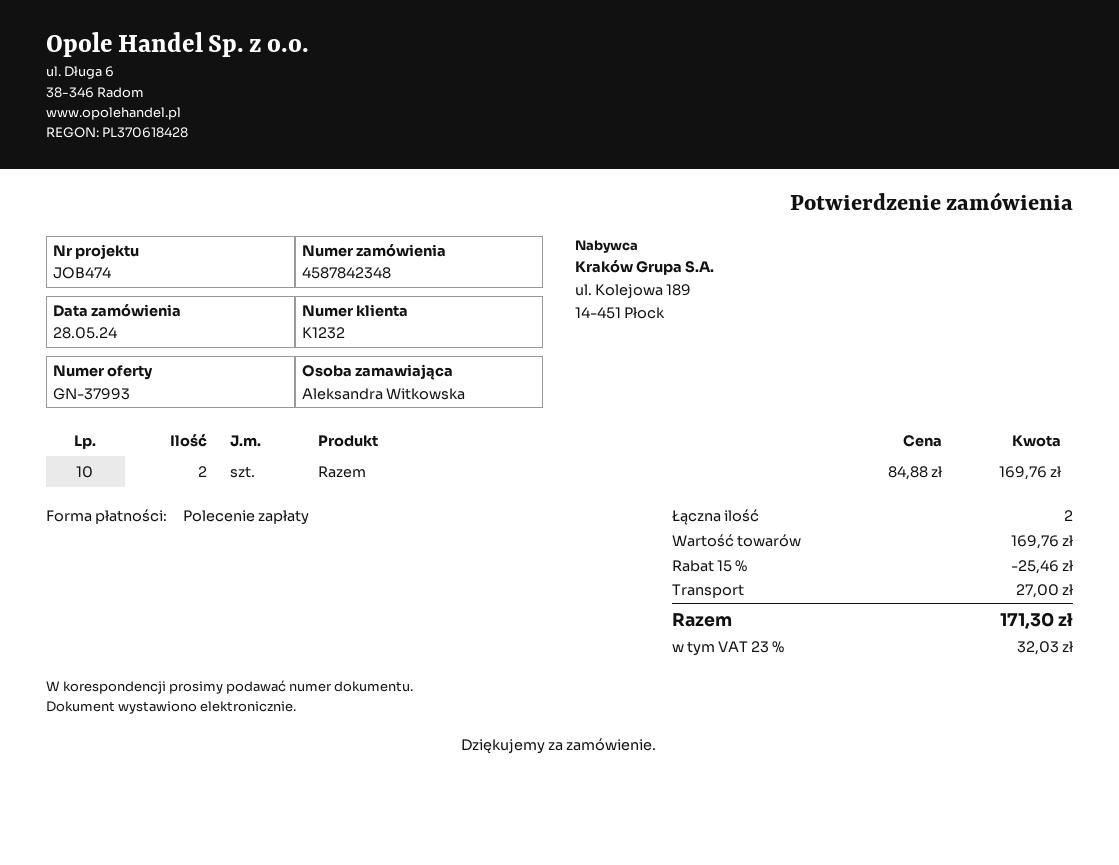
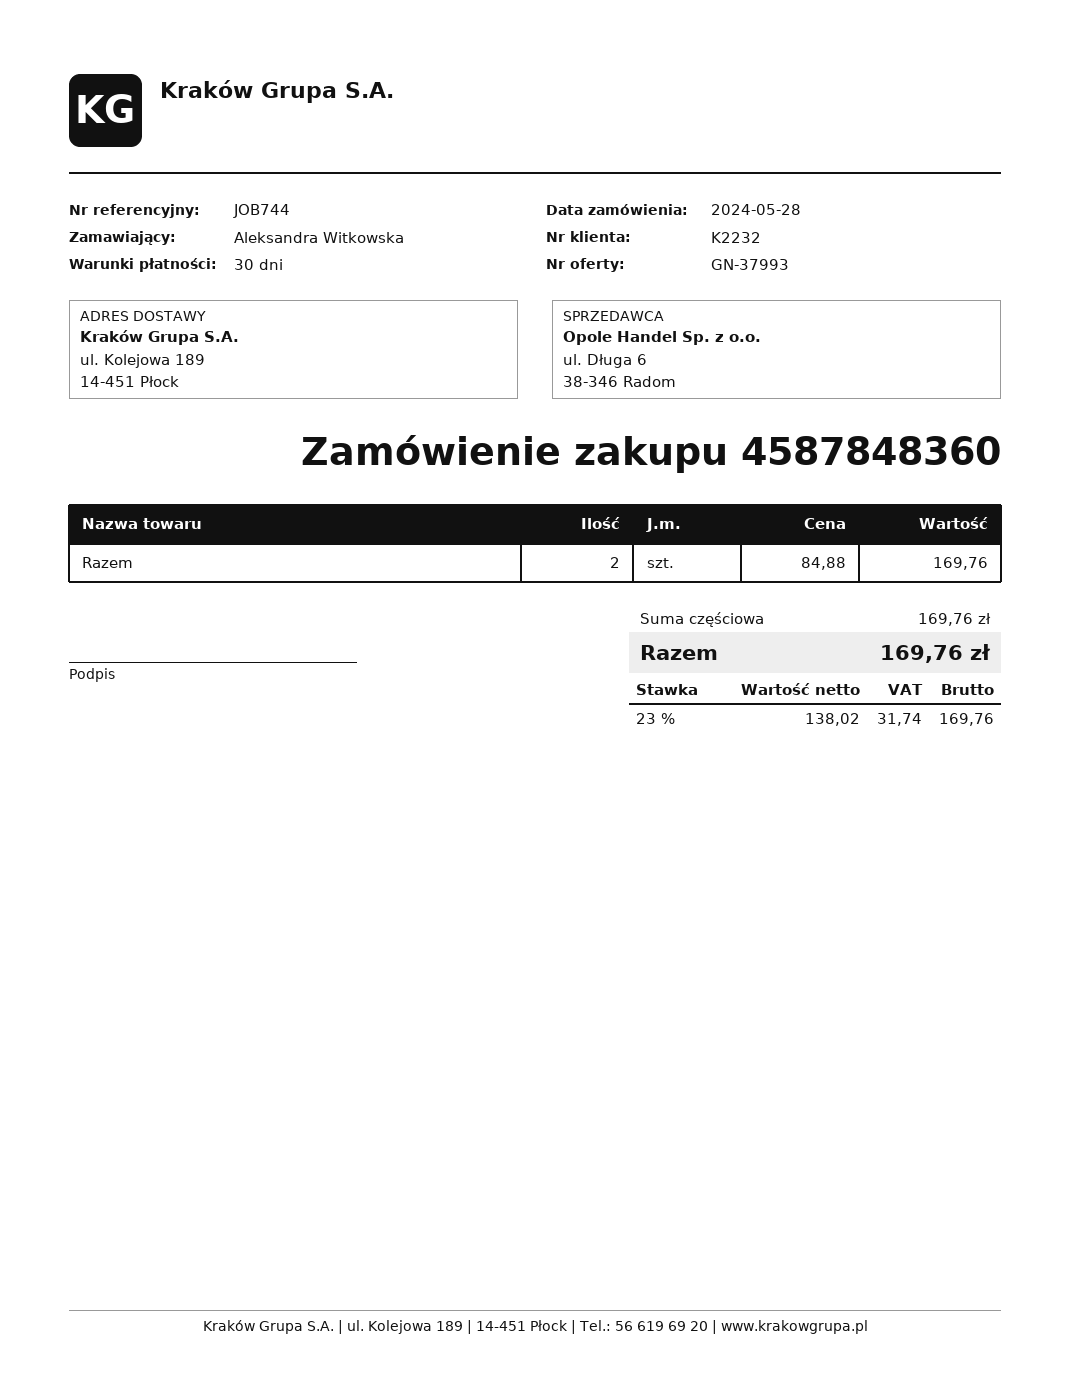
order number: 4587842348 -> 4587848360
customer number: K1232 -> K2232
reference: JOB474 -> JOB744
discount: 15% = 25.46 -> none
shipping: 27.00 -> none
tax: 23% = 32.03 -> 23% = 31.74
total: 171.30 -> 169.76

